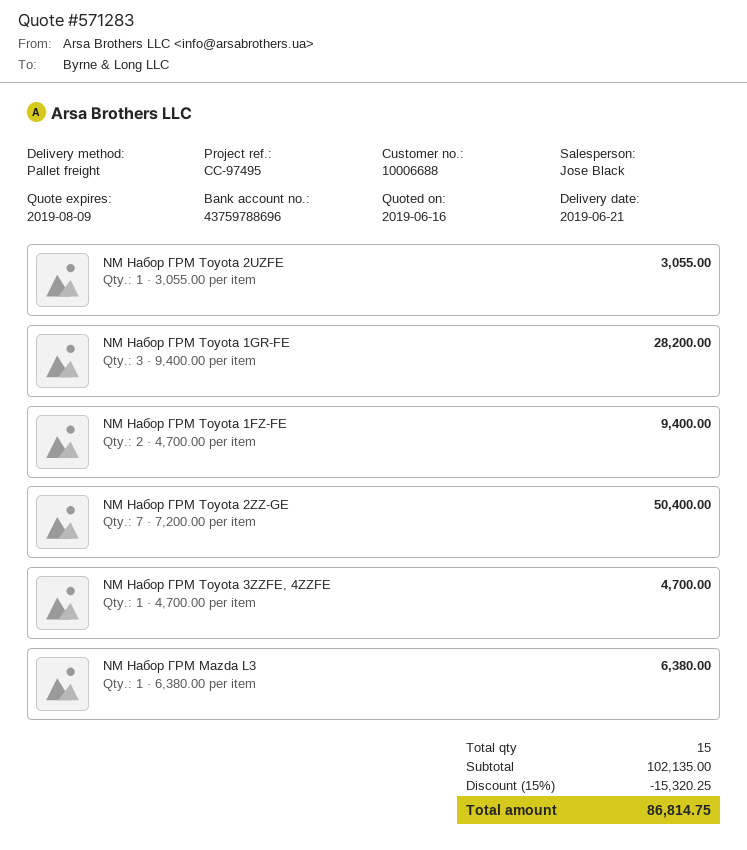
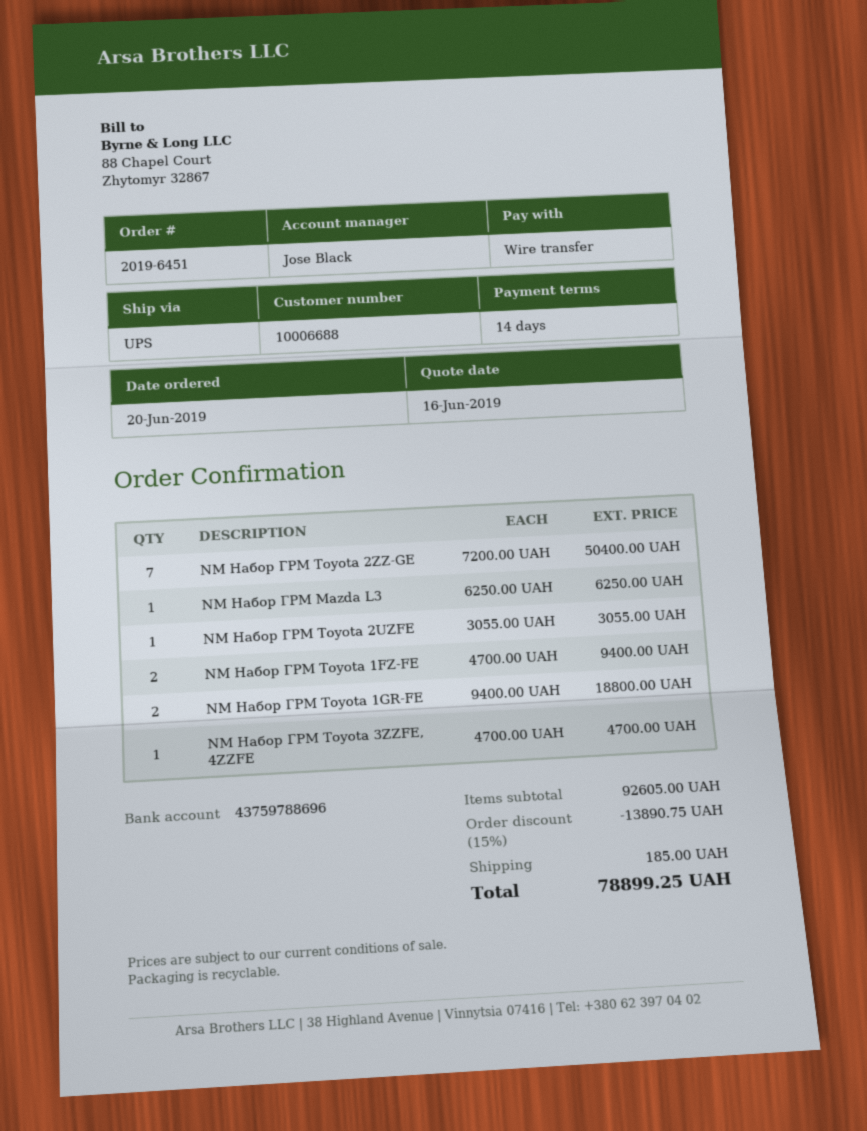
shipping method: pallet freight -> UPS
NM Набор ГРМ Toyota 1GR-FE: 3 x 9400.00 = 28200.00 -> 2 x 9400.00 = 18800.00
NM Набор ГРМ Mazda L3: 1 x 6380.00 = 6380.00 -> 1 x 6250.00 = 6250.00
subtotal: 102135.00 -> 92605.00
discount: 15% = 15320.25 -> 15% = 13890.75
shipping: none -> 185.00
total: 86814.75 -> 78899.25

